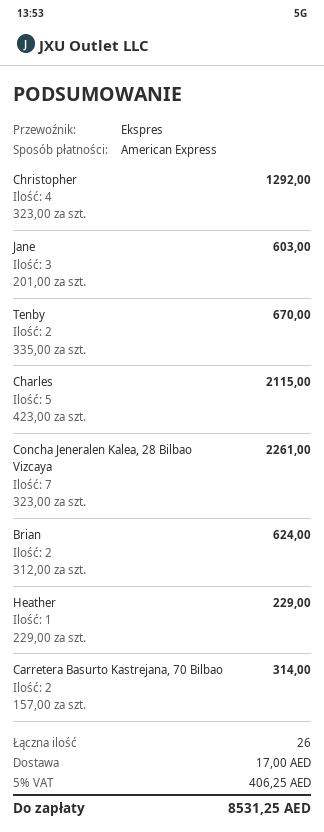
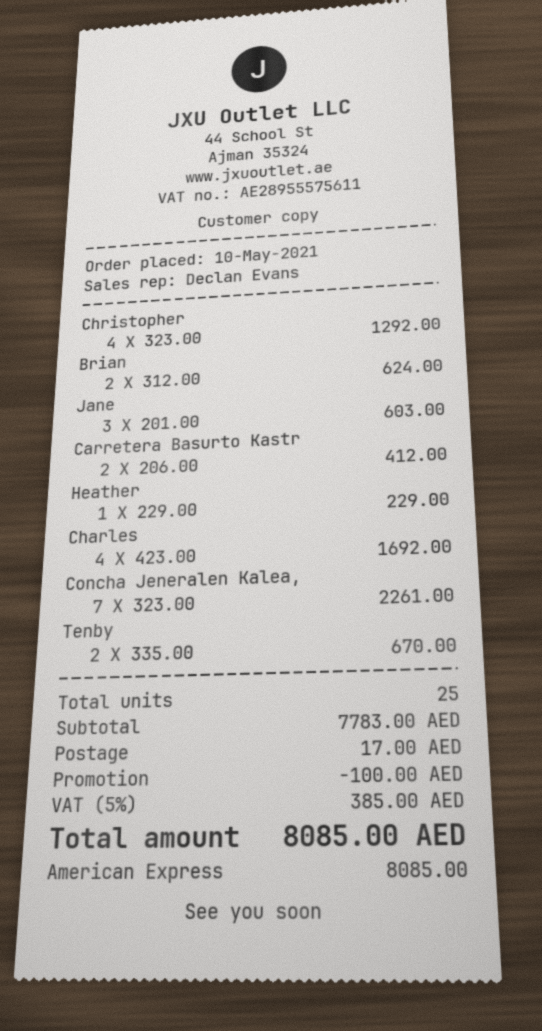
Charles: 5 x 423.00 = 2115.00 -> 4 x 423.00 = 1692.00
Carretera Basurto Kastrejana, 70 Bilbao: 2 x 157.00 = 314.00 -> 2 x 206.00 = 412.00
total quantity: 26 -> 25
discount: none -> 100.00
tax: 5% = 406.25 -> 5% = 385.00
total: 8531.25 -> 8085.00

